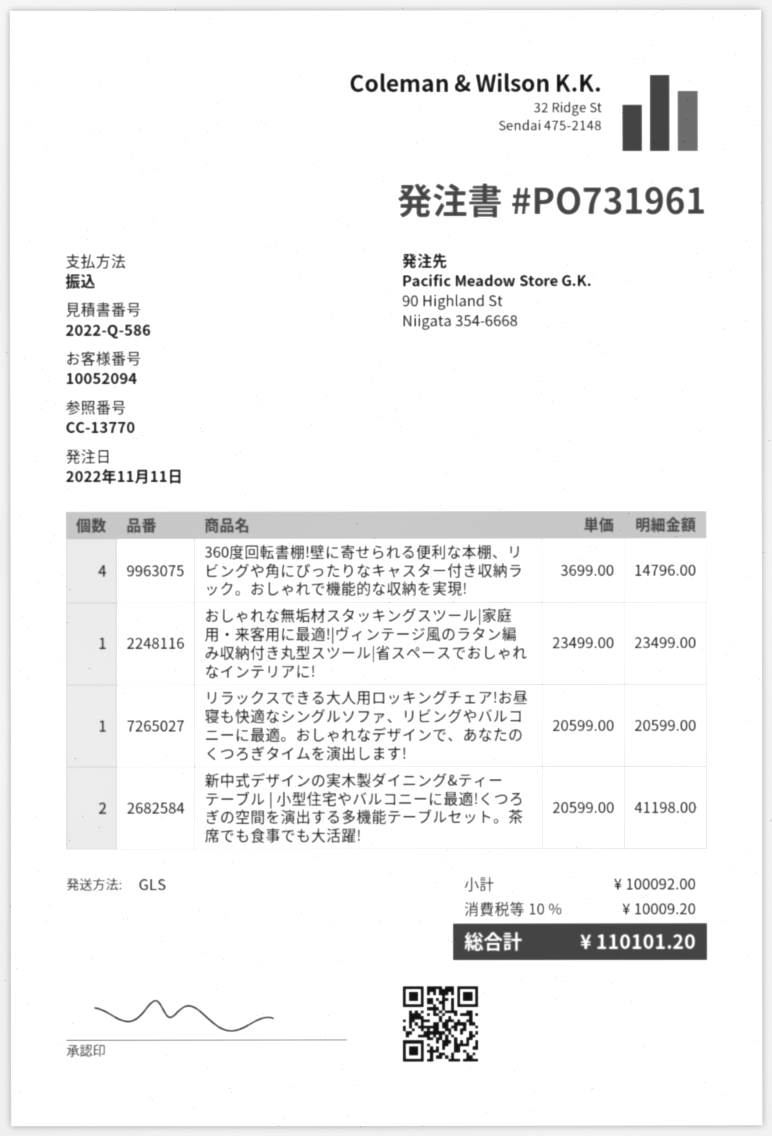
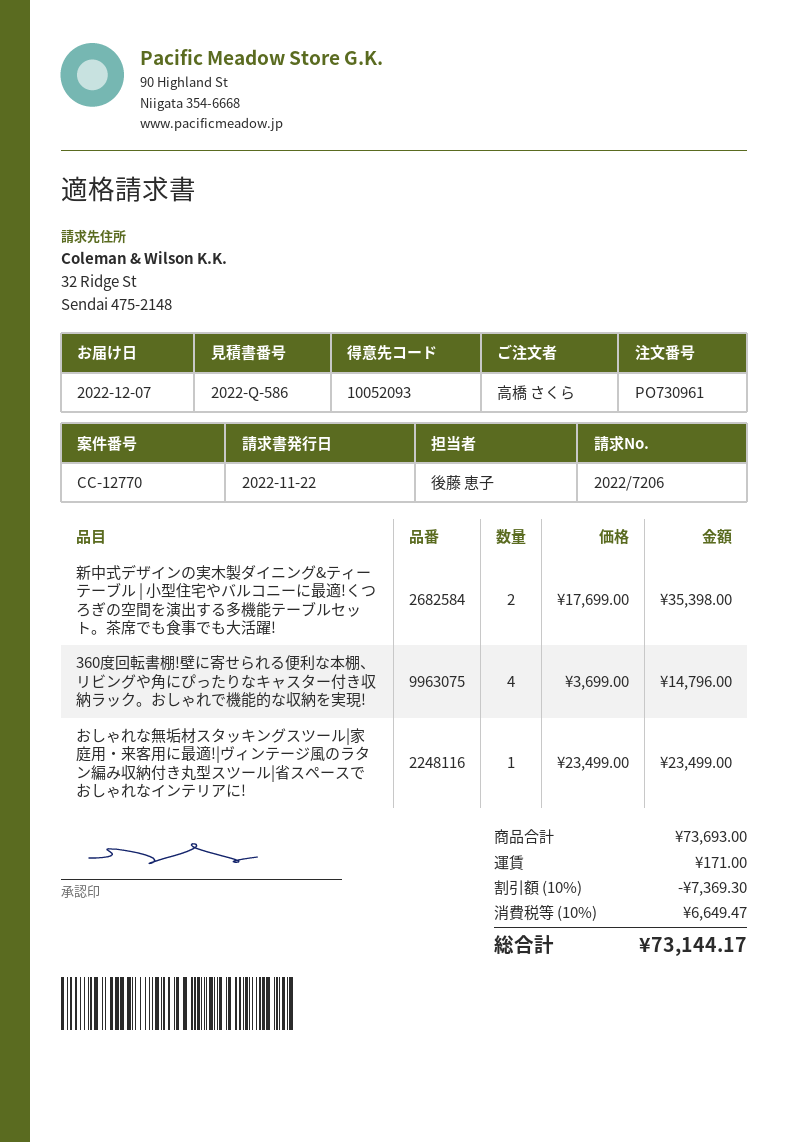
order number: PO731961 -> PO730961
customer number: 10052094 -> 10052093
reference: CC-13770 -> CC-12770
リラックスできる大人用ロッキングチェア!お昼寝も快適なシングルソファ、リビングやバルコニーに最適。おしゃれなデザインで、あなたのくつろぎタイムを演出します!: 1 x 20599.00 = 20599.00 -> none
新中式デザインの実木製ダイニング&ティーテーブル | 小型住宅やバルコニーに最適!くつろぎの空間を演出する多機能テーブルセット。茶席でも食事でも大活躍!: 2 x 20599.00 = 41198.00 -> 2 x 17699.00 = 35398.00
subtotal: 100092.00 -> 73693.00
discount: none -> 10% = 7369.30
shipping: none -> 171.00
tax: 10% = 10009.20 -> 10% = 6649.47
total: 110101.20 -> 73144.17

